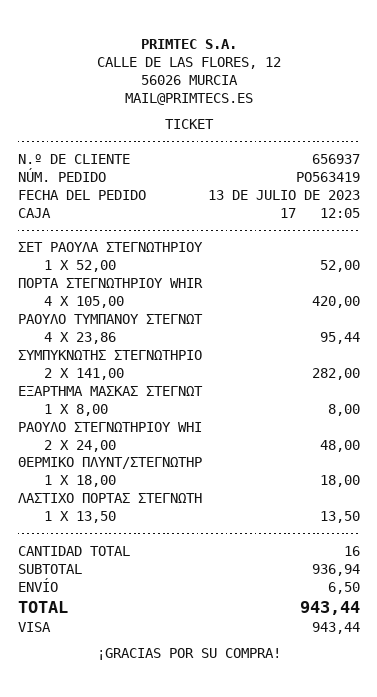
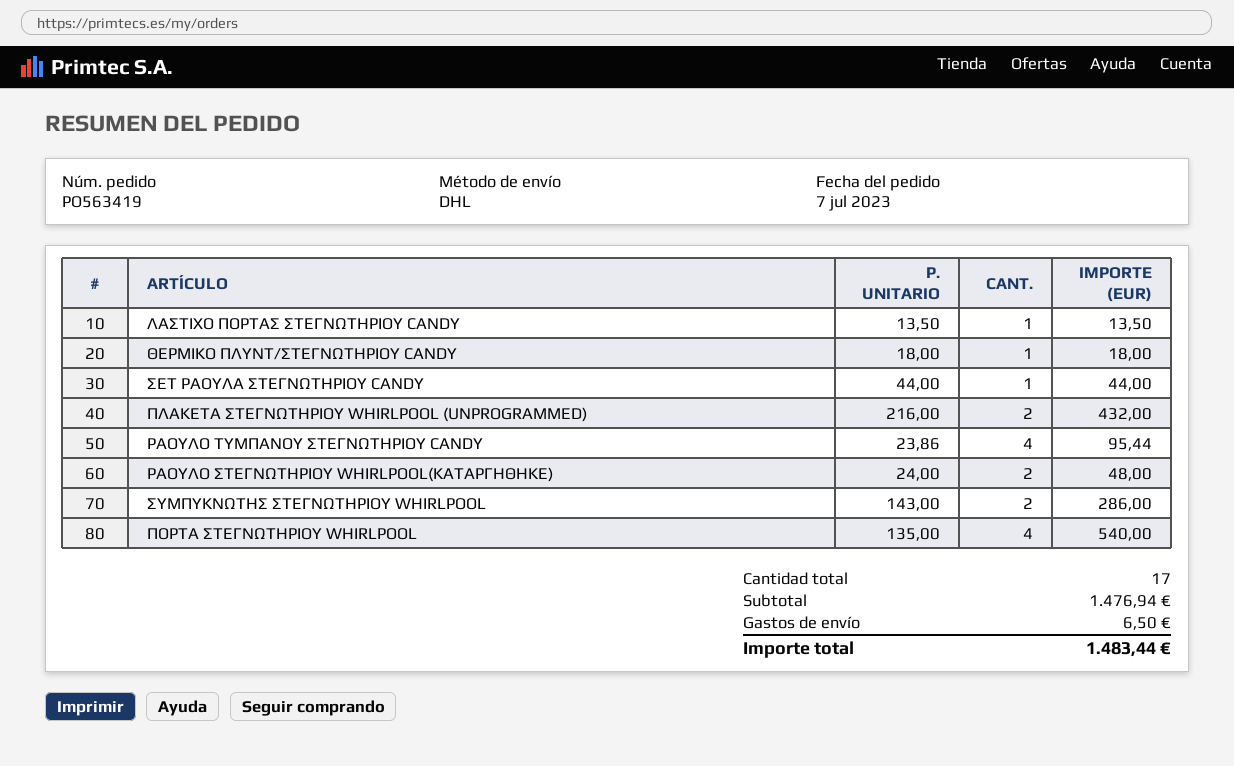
order date: 2023-07-13 -> 2023-07-07
ΣΕΤ ΡΑΟΥΛΑ ΣΤΕΓΝΩΤΗΡΙΟΥ: 1 x 52.00 = 52.00 -> 1 x 44.00 = 44.00
ΠΟΡΤΑ ΣΤΕΓΝΩΤΗΡΙΟΥ WHIR: 4 x 105.00 = 420.00 -> 4 x 135.00 = 540.00
ΣΥΜΠΥΚΝΩΤΗΣ ΣΤΕΓΝΩΤΗΡΙΟ: 2 x 141.00 = 282.00 -> 2 x 143.00 = 286.00
ΕΞΑΡΤΗΜΑ ΜΑΣΚΑΣ ΣΤΕΓΝΩΤ: 1 x 8.00 = 8.00 -> none
ΠΛΑΚΕΤΑ ΣΤΕΓΝΩΤΗΡΙΟΥ WHIRLPOOL (UNPROGRAMMED): none -> 2 x 216.00 = 432.00
total quantity: 16 -> 17
subtotal: 936.94 -> 1476.94
total: 943.44 -> 1483.44

